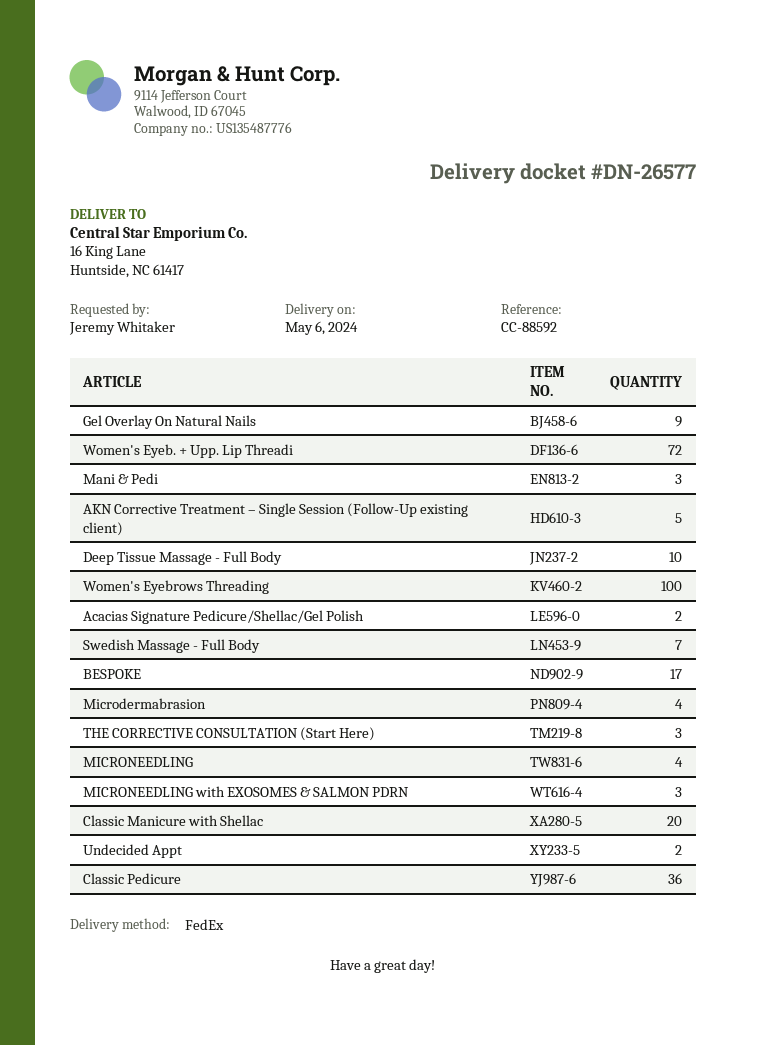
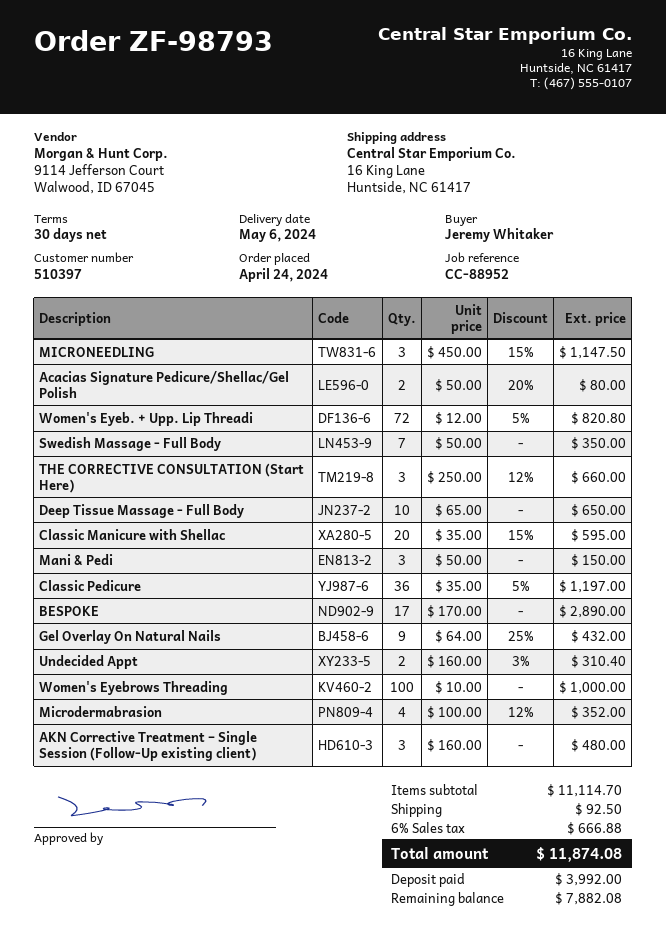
reference: CC-88592 -> CC-88952
AKN Corrective Treatment – Single Session (Follow-Up existing client): 5 -> 3
MICRONEEDLING: 4 -> 3
MICRONEEDLING with EXOSOMES & SALMON PDRN: 3 -> none

